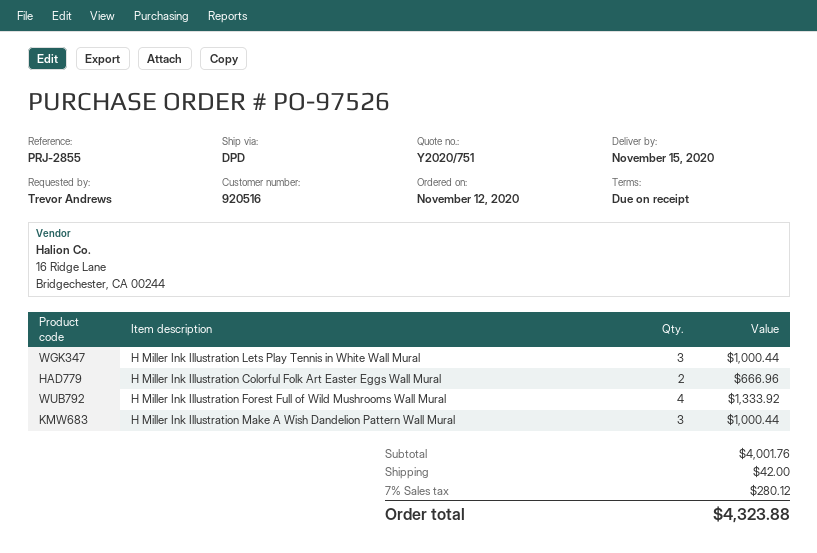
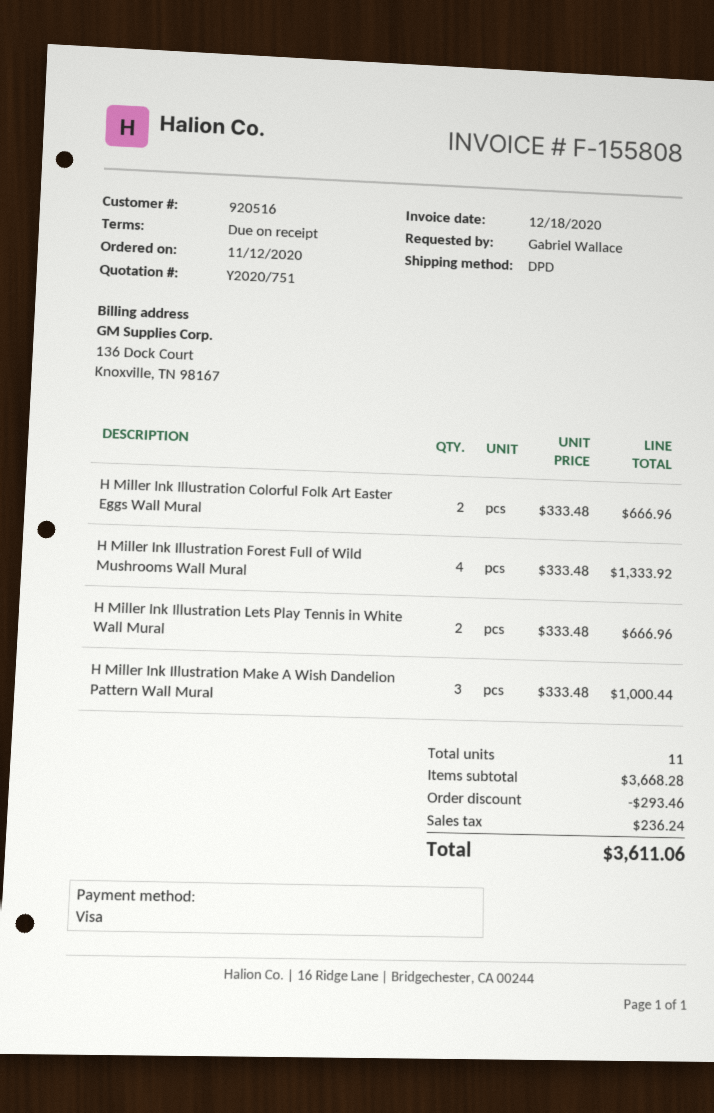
ordered by: Trevor Andrews -> Gabriel Wallace
H Miller Ink Illustration Lets Play Tennis in White Wall Mural: 3 for 1000.44 -> 2 for 666.96
subtotal: 4001.76 -> 3668.28
discount: none -> 293.46
shipping: 42.00 -> none
tax: 280.12 -> 236.24
total: 4323.88 -> 3611.06

